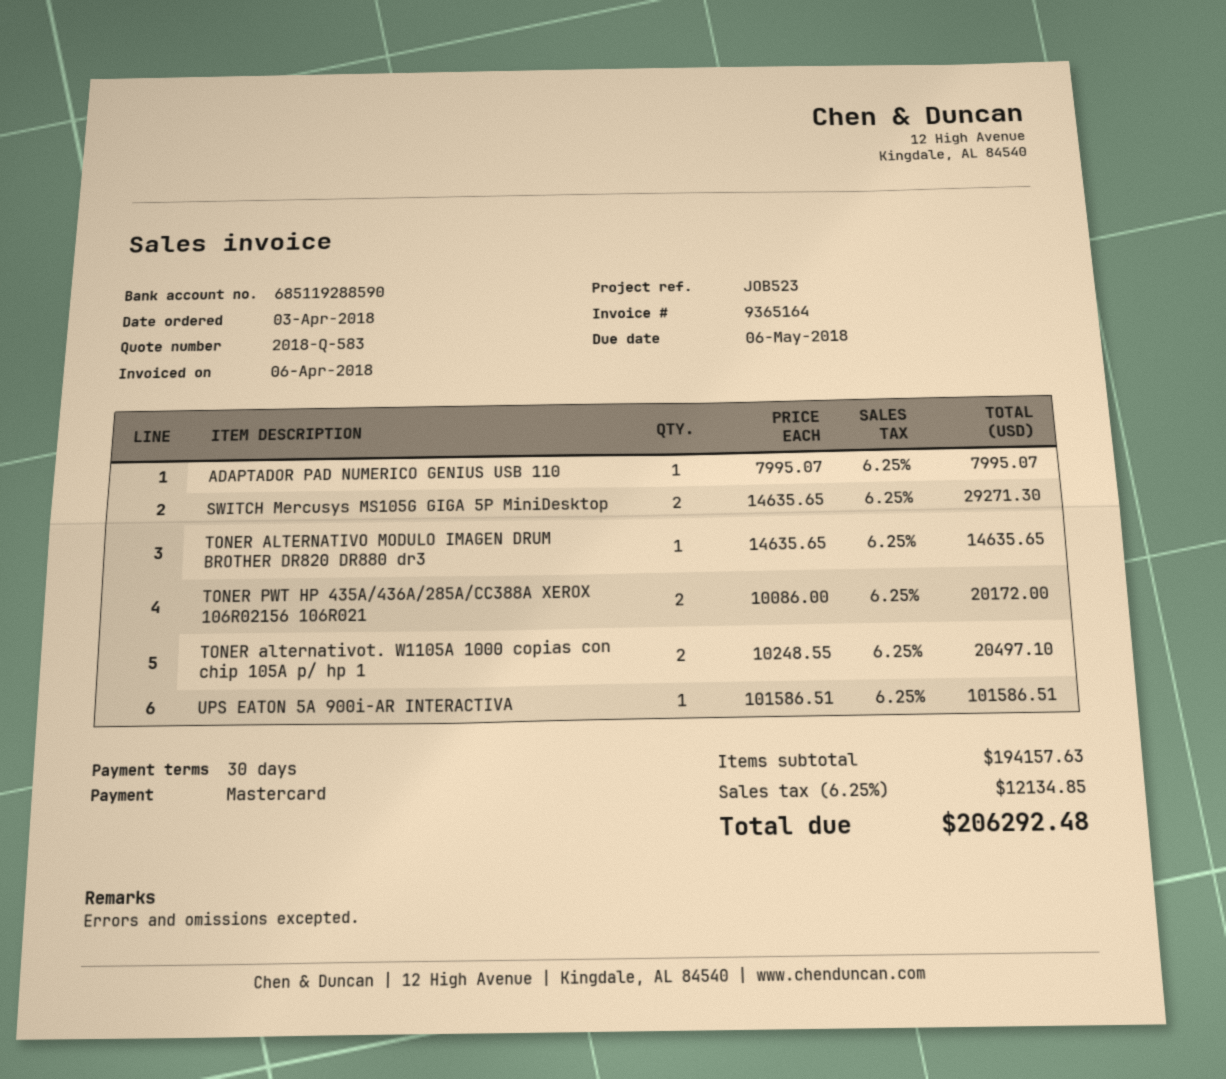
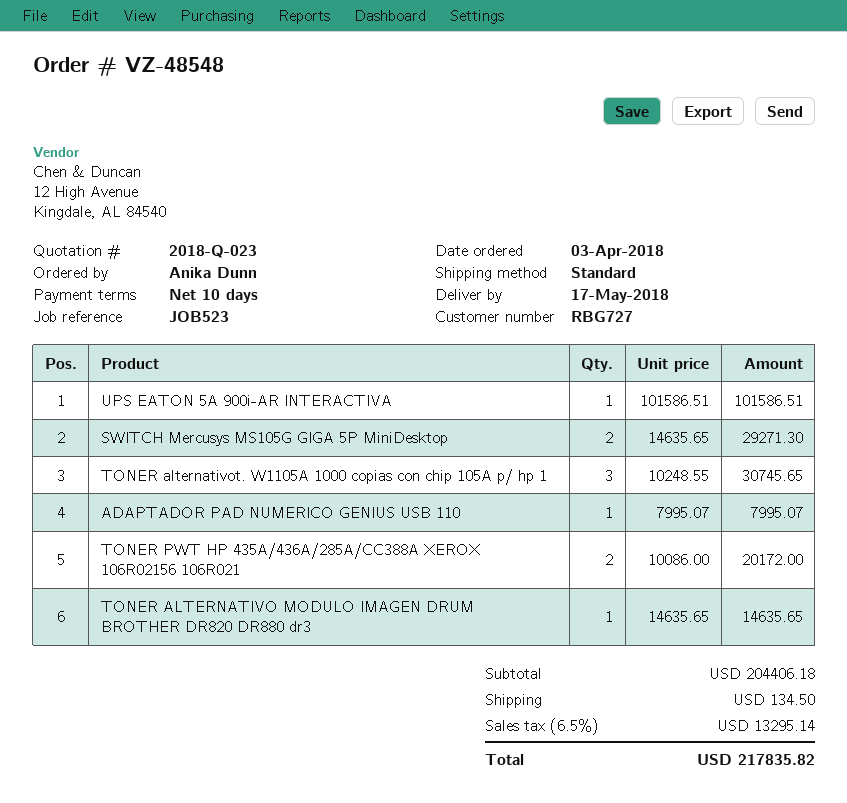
quote number: 2018-Q-583 -> 2018-Q-023
payment terms: 30 days -> 10 days
TONER alternativot. W1105A 1000 copias con chip 105A p/ hp 1: 2 x 10248.55 = 20497.10 -> 3 x 10248.55 = 30745.65
subtotal: 194157.63 -> 204406.18
shipping: none -> 134.50
tax: 6.25% = 12134.85 -> 6.5% = 13295.14
total: 206292.48 -> 217835.82

